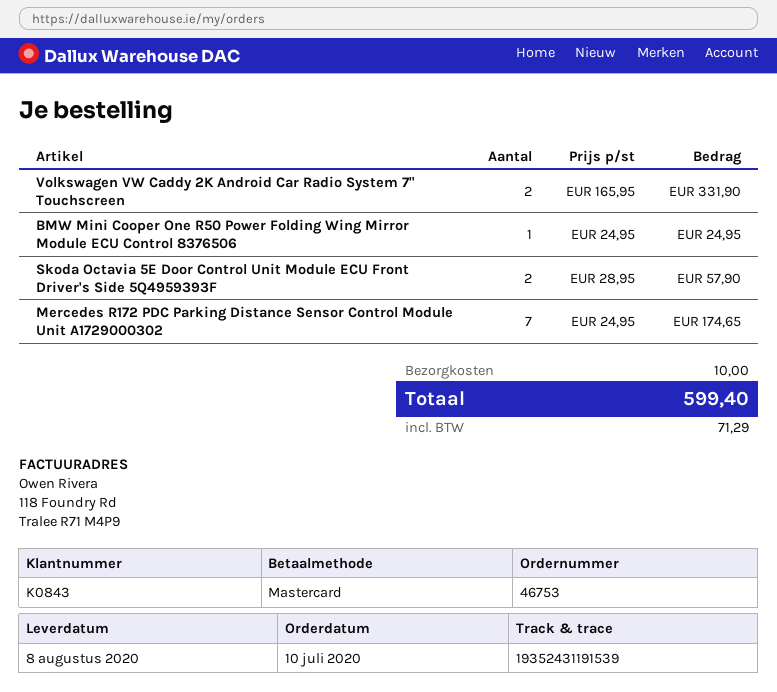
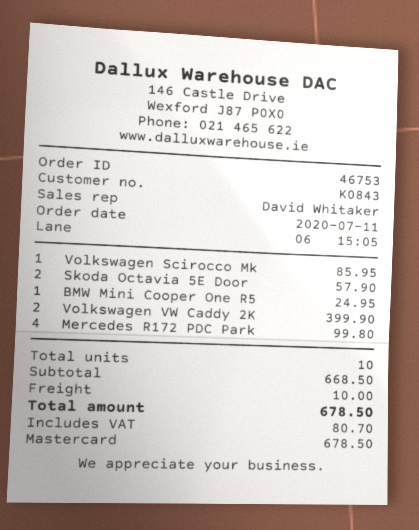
order date: 2020-07-10 -> 2020-07-11
Volkswagen VW Caddy 2K Android Car Radio System 7" Touchscreen: 2 for 331.90 -> 2 for 399.90
Mercedes R172 PDC Parking Distance Sensor Control Module Unit A1729000302: 7 for 174.65 -> 4 for 99.80
Volkswagen Scirocco Mk: none -> 1 for 85.95
tax: 71.29 -> 80.70
total: 599.40 -> 678.50

